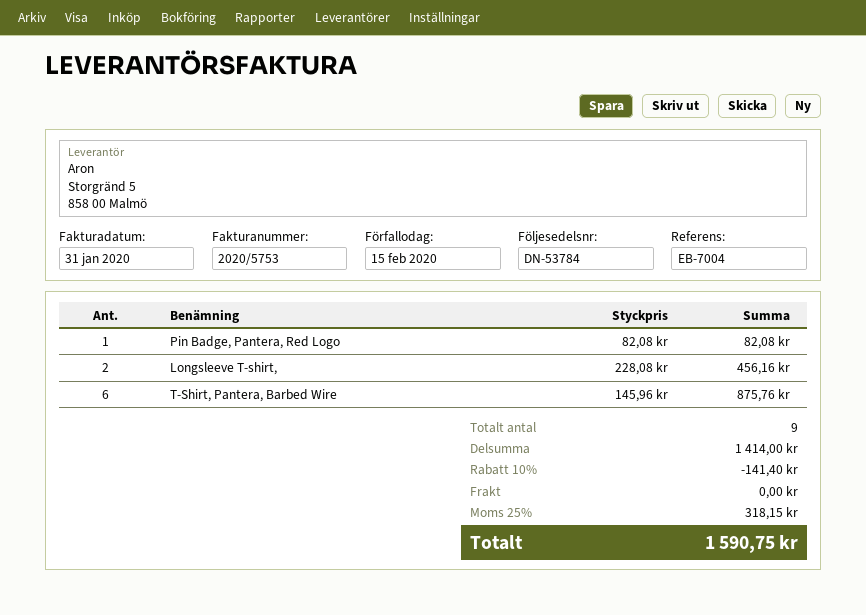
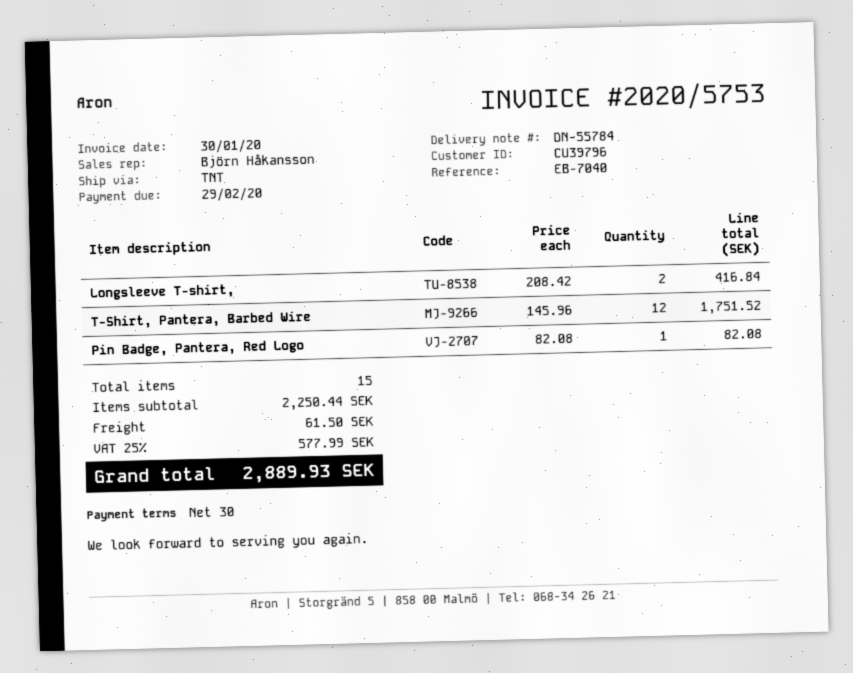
delivery note number: DN-53784 -> DN-55784
invoice date: 2020-01-31 -> 2020-01-30
due date: 2020-02-15 -> 2020-02-29
reference: EB-7004 -> EB-7040
Longsleeve T-shirt,: 2 x 228.08 = 456.16 -> 2 x 208.42 = 416.84
T-Shirt, Pantera, Barbed Wire: 6 x 145.96 = 875.76 -> 12 x 145.96 = 1751.52
total quantity: 9 -> 15
subtotal: 1414.00 -> 2250.44
discount: 10% = 141.40 -> none
shipping: 0.00 -> 61.50
tax: 25% = 318.15 -> 25% = 577.99
total: 1590.75 -> 2889.93

